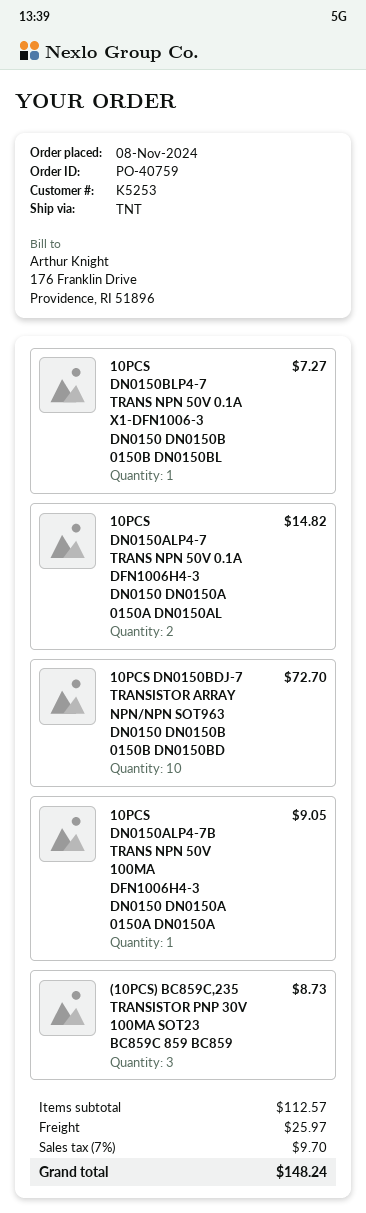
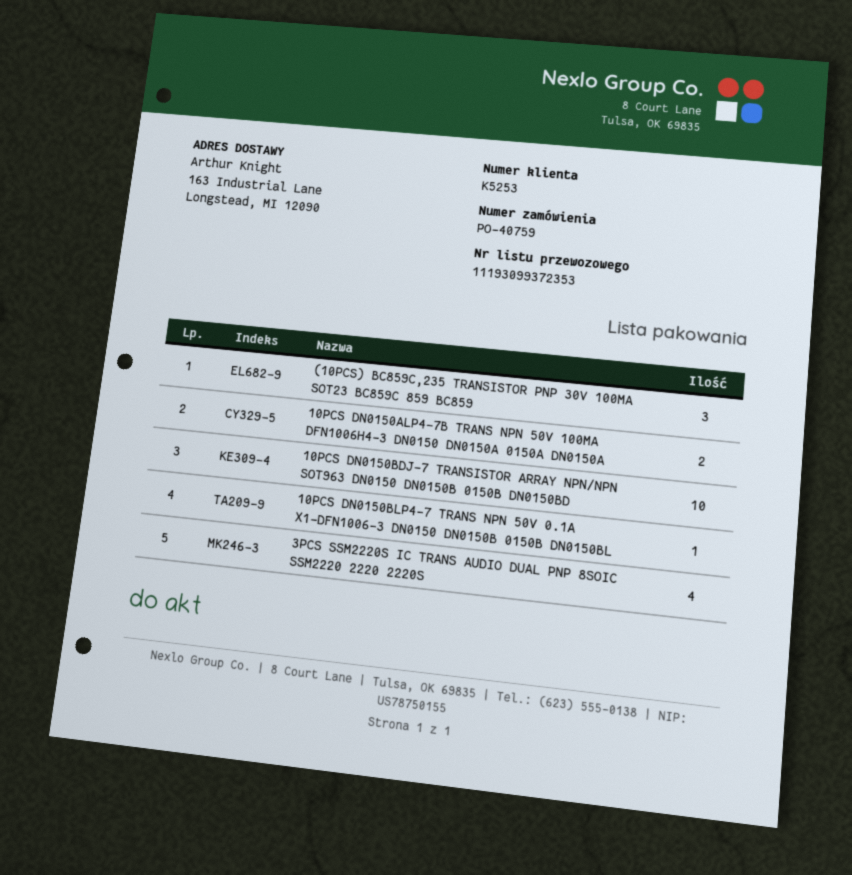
10PCS DN0150ALP4-7 TRANS NPN 50V 0.1A DFN1006H4-3 DN0150 DN0150A 0150A DN0150AL: 2 -> none
10PCS DN0150ALP4-7B TRANS NPN 50V 100MA DFN1006H4-3 DN0150 DN0150A 0150A DN0150A: 1 -> 2
3PCS SSM2220S IC TRANS AUDIO DUAL PNP 8SOIC SSM2220 2220 2220S: none -> 4

